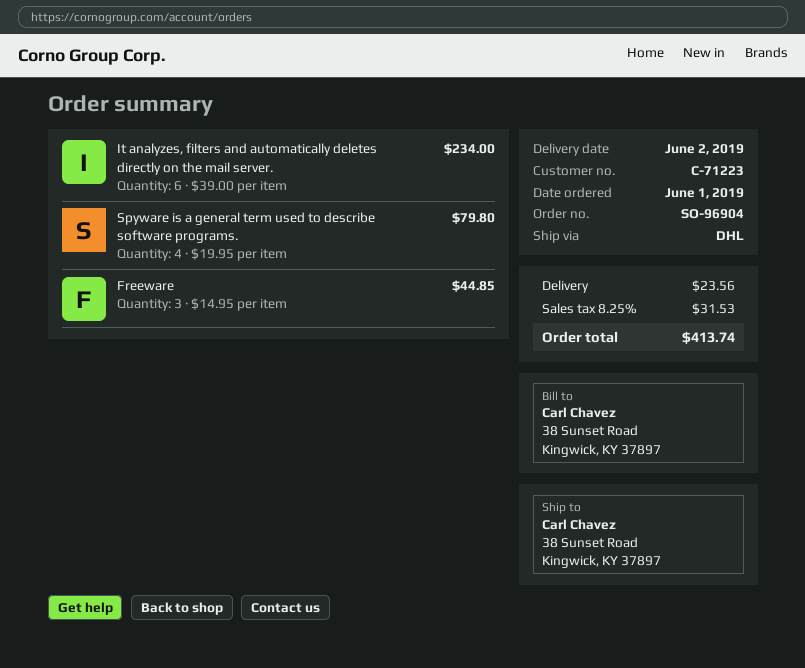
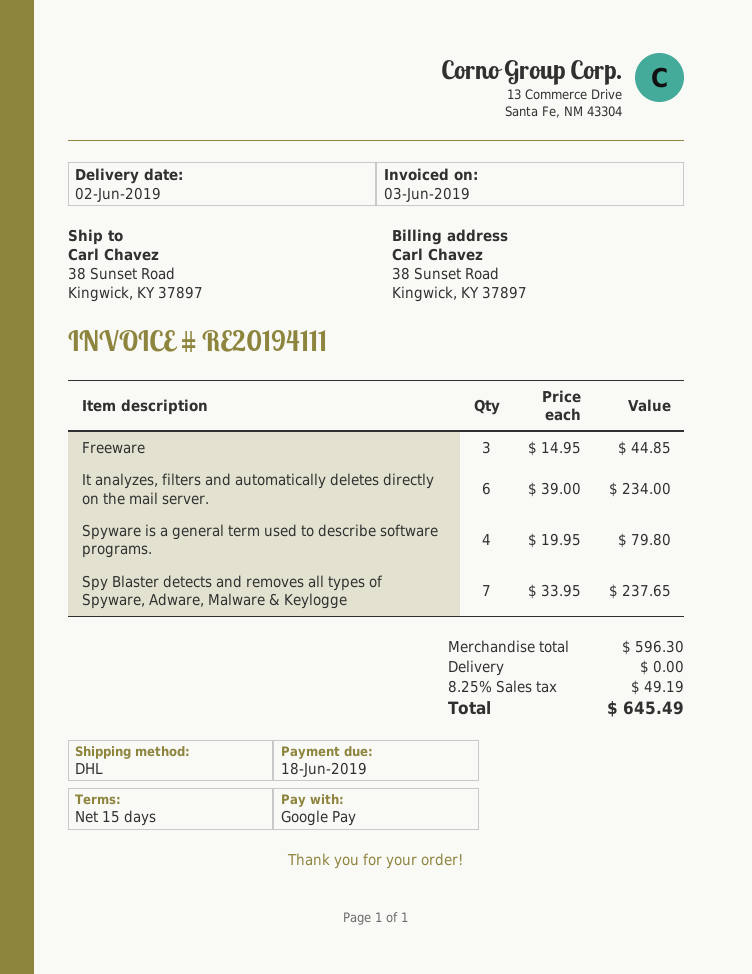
Spy Blaster detects and removes all types of Spyware, Adware, Malware & Keylogge: none -> 7 x 33.95 = 237.65
shipping: 23.56 -> 0.00
tax: 8.25% = 31.53 -> 8.25% = 49.19
total: 413.74 -> 645.49

